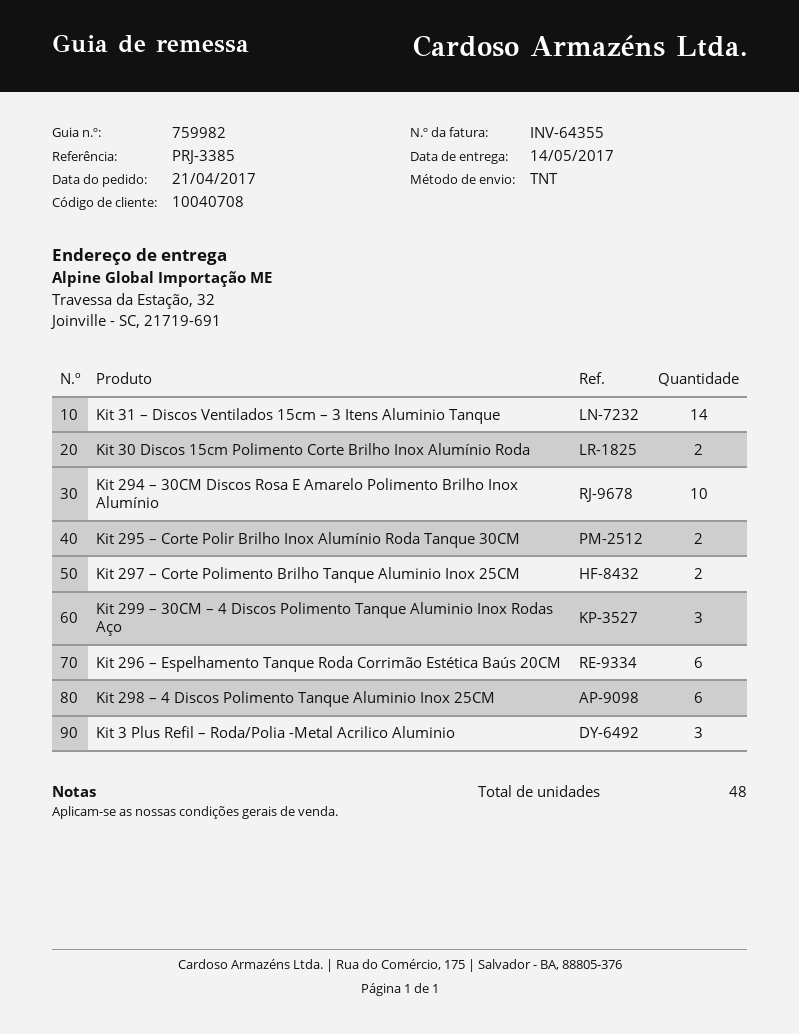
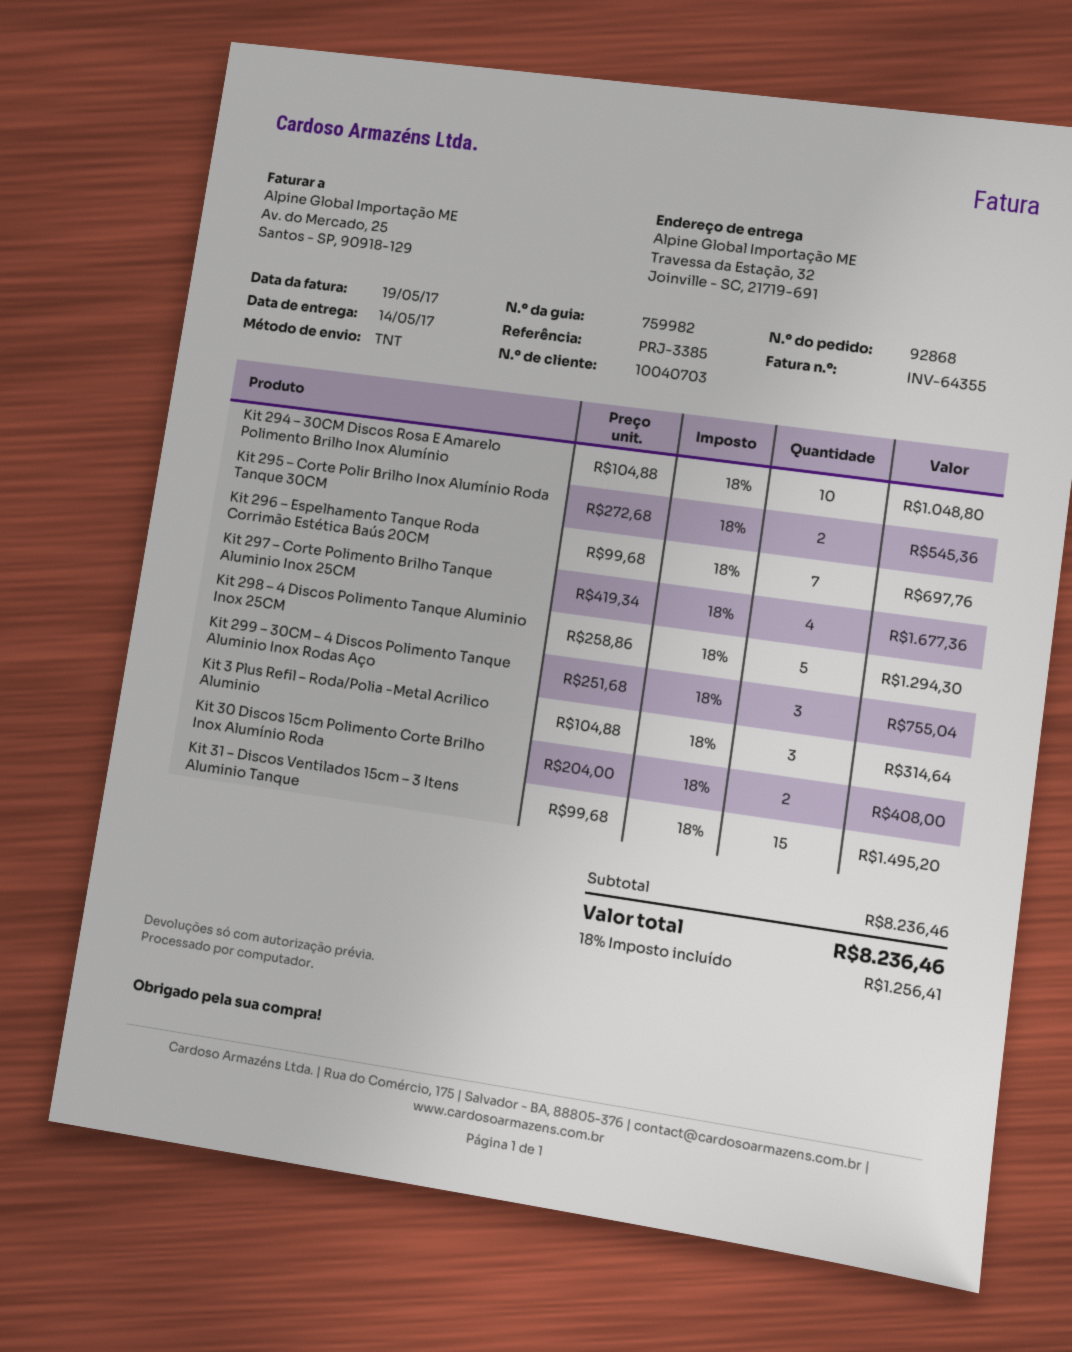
customer number: 10040708 -> 10040703
Kit 31 – Discos Ventilados 15cm – 3 Itens Aluminio Tanque: 14 -> 15
Kit 297 – Corte Polimento Brilho Tanque Aluminio Inox 25CM: 2 -> 4
Kit 296 – Espelhamento Tanque Roda Corrimão Estética Baús 20CM: 6 -> 7
Kit 298 – 4 Discos Polimento Tanque Aluminio Inox 25CM: 6 -> 5

